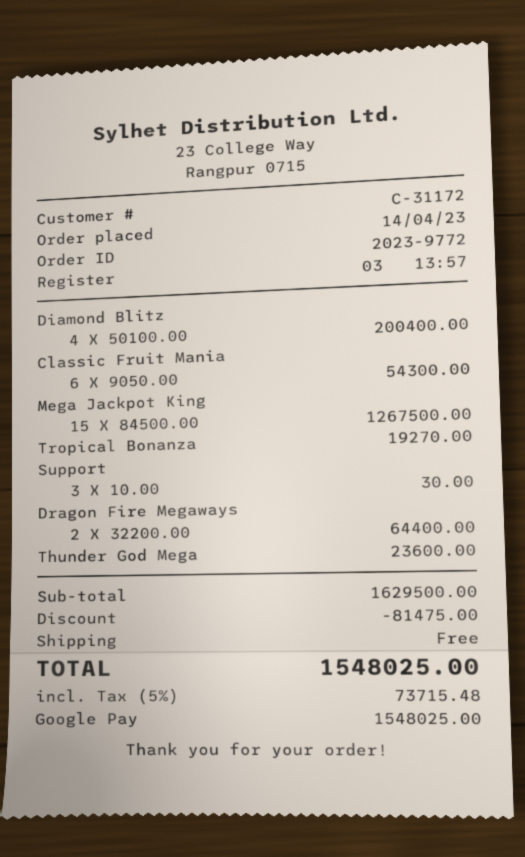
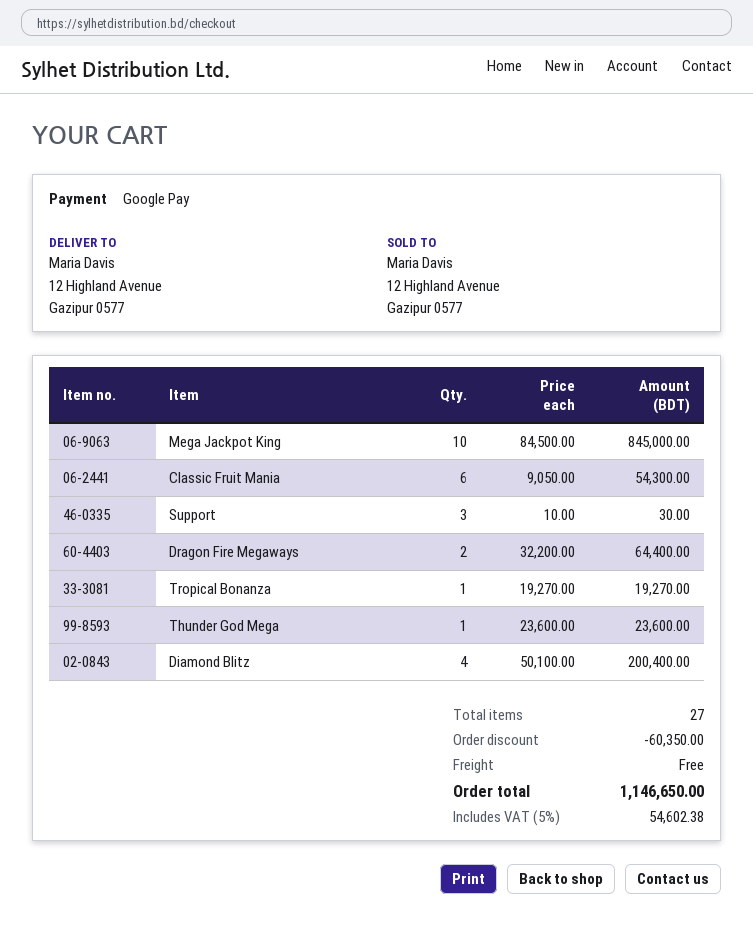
Mega Jackpot King: 15 x 84500.00 = 1267500.00 -> 10 x 84500.00 = 845000.00
discount: 81475.00 -> 60350.00
tax: 5% = 73715.48 -> 5% = 54602.38
total: 1548025.00 -> 1146650.00

